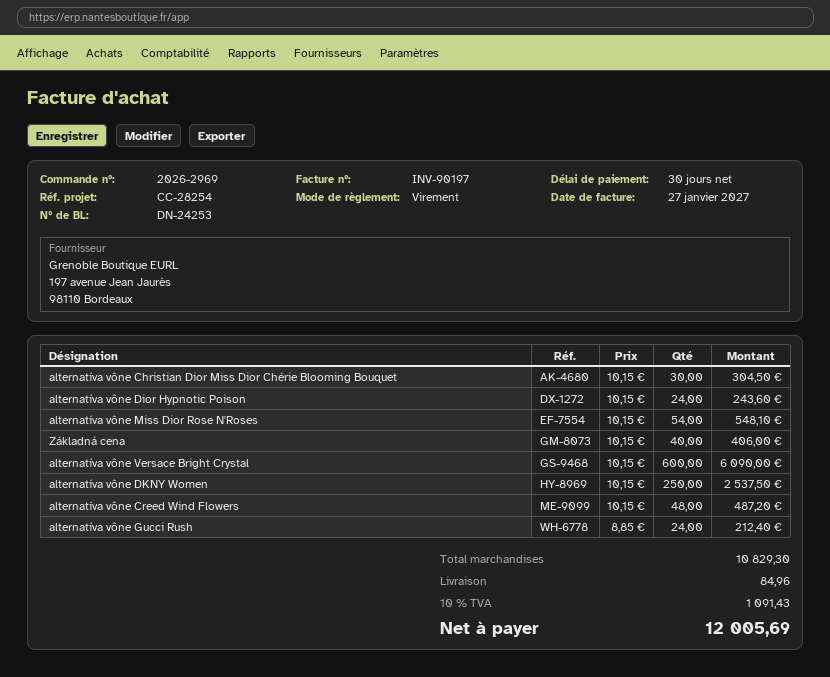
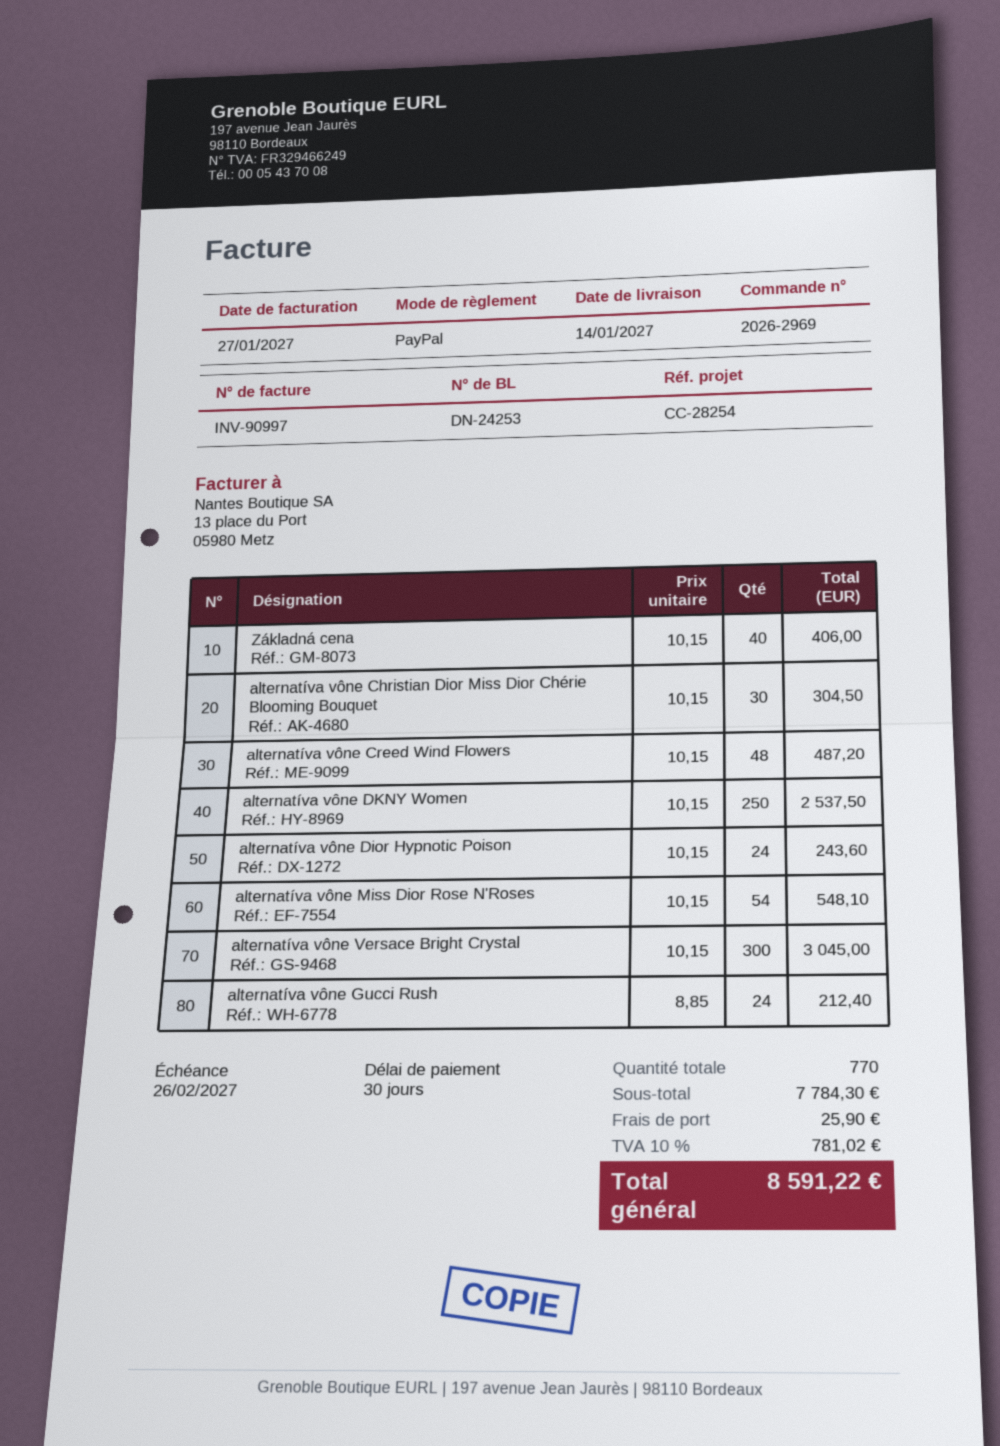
invoice number: INV-90197 -> INV-90997
payment method: bank transfer -> PayPal
alternatíva vône Versace Bright Crystal: 600 x 10.15 = 6090.00 -> 300 x 10.15 = 3045.00
subtotal: 10829.30 -> 7784.30
shipping: 84.96 -> 25.90
tax: 10% = 1091.43 -> 10% = 781.02
total: 12005.69 -> 8591.22

